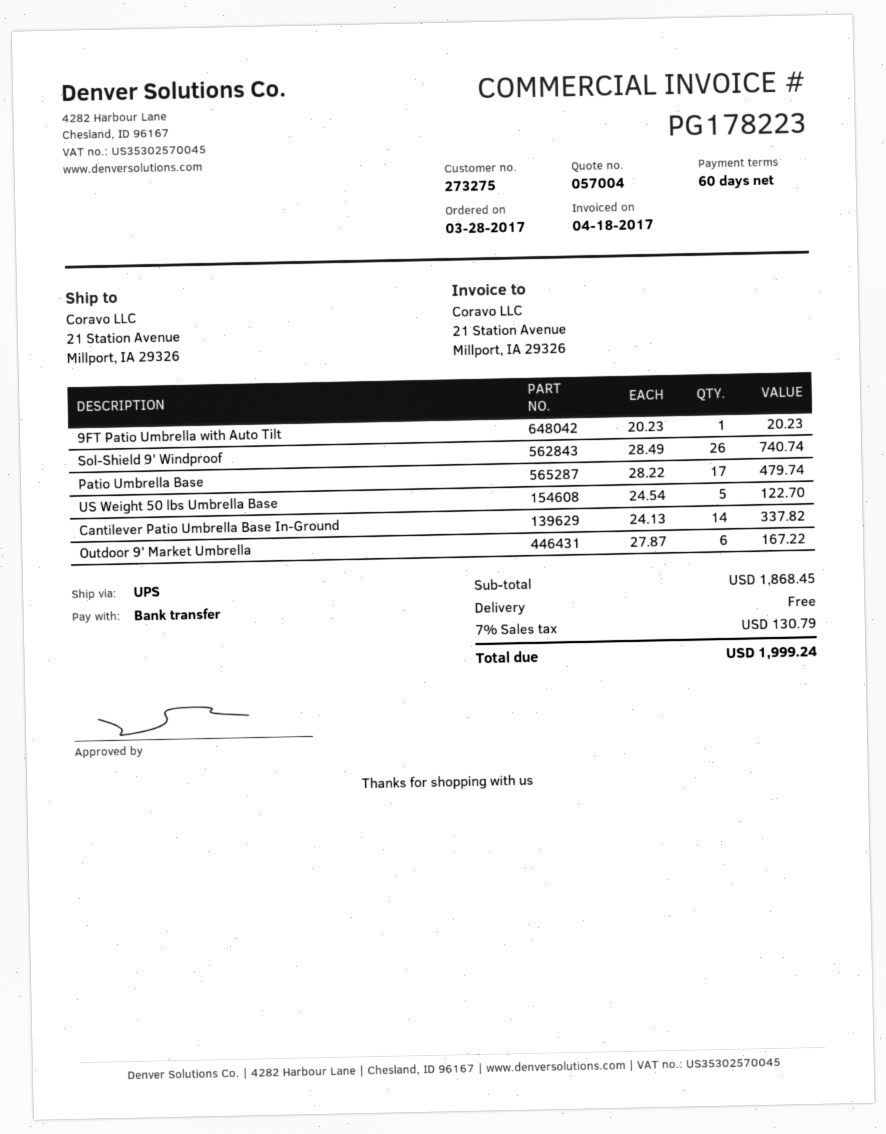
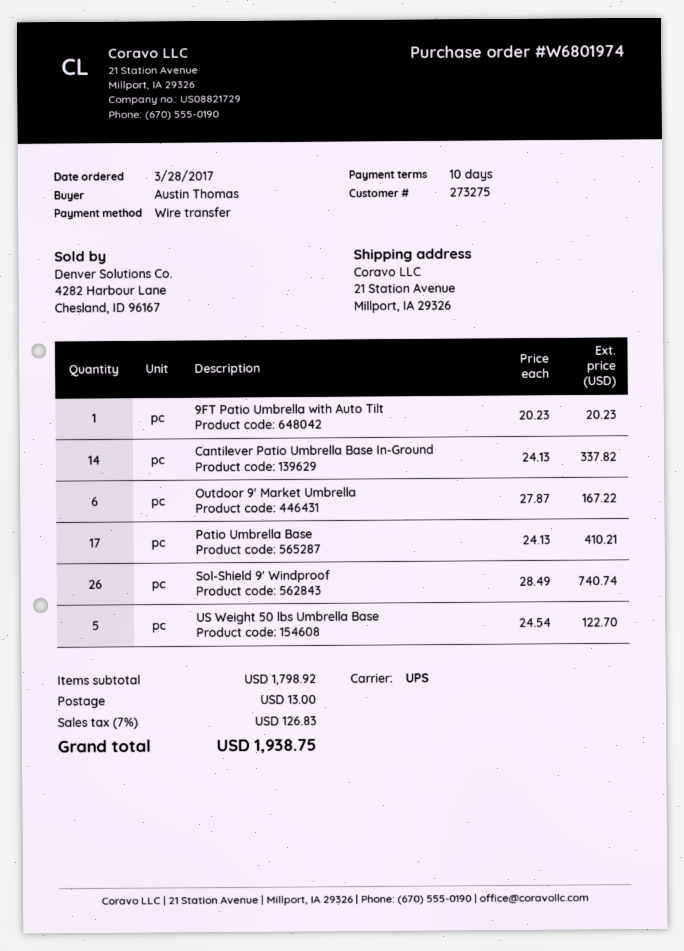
payment terms: 60 days -> 10 days
Patio Umbrella Base: 17 x 28.22 = 479.74 -> 17 x 24.13 = 410.21
subtotal: 1868.45 -> 1798.92
shipping: 0.00 -> 13.00
tax: 7% = 130.79 -> 7% = 126.83
total: 1999.24 -> 1938.75

